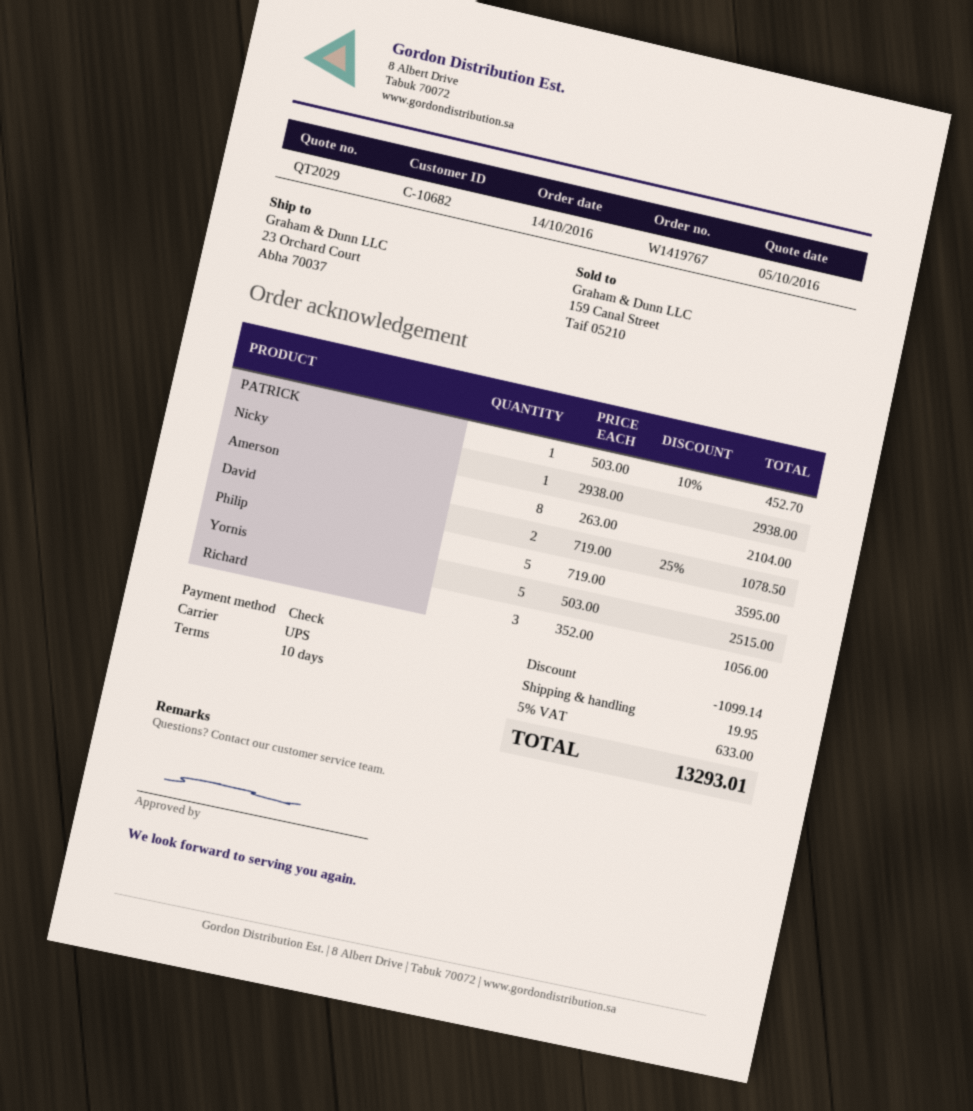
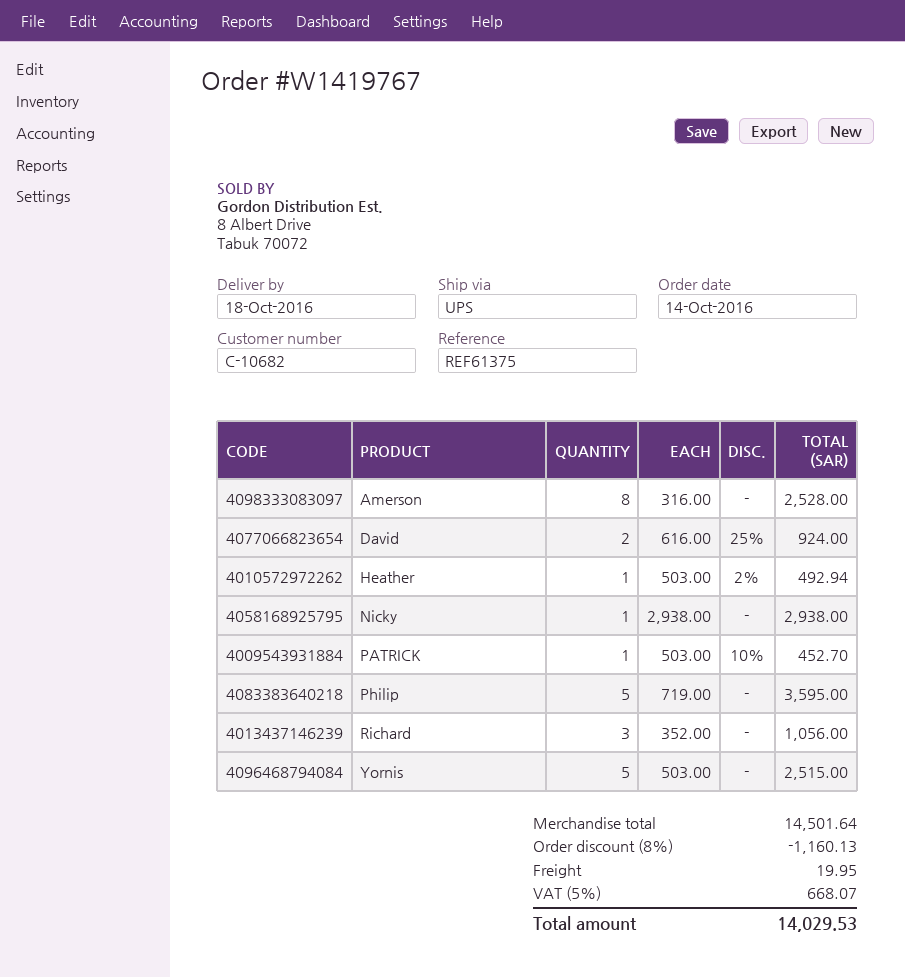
Amerson: 8 x 263.00 = 2104.00 -> 8 x 316.00 = 2528.00
David: 2 x 719.00 - 25% = 1078.50 -> 2 x 616.00 - 25% = 924.00
Heather: none -> 1 x 503.00 - 2% = 492.94
discount: 1099.14 -> 1160.13
tax: 5% = 633.00 -> 5% = 668.07
total: 13293.01 -> 14029.53

